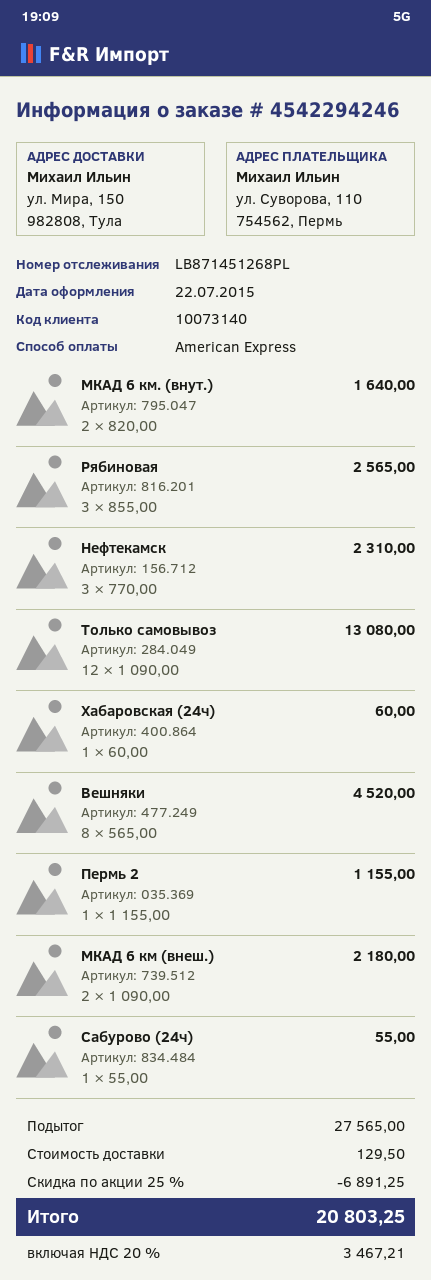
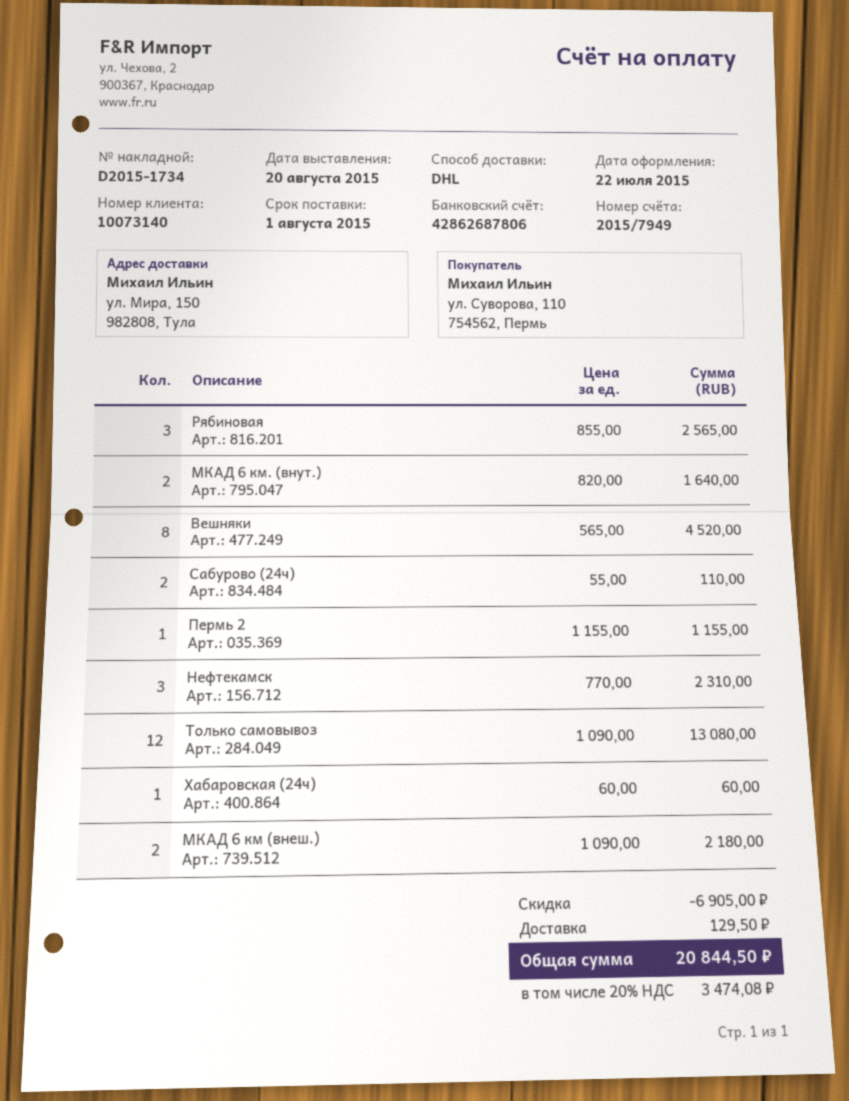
Сабурово (24ч): 1 x 55.00 = 55.00 -> 2 x 55.00 = 110.00
discount: 6891.25 -> 6905.00
tax: 20% = 3467.21 -> 20% = 3474.08
total: 20803.25 -> 20844.50

